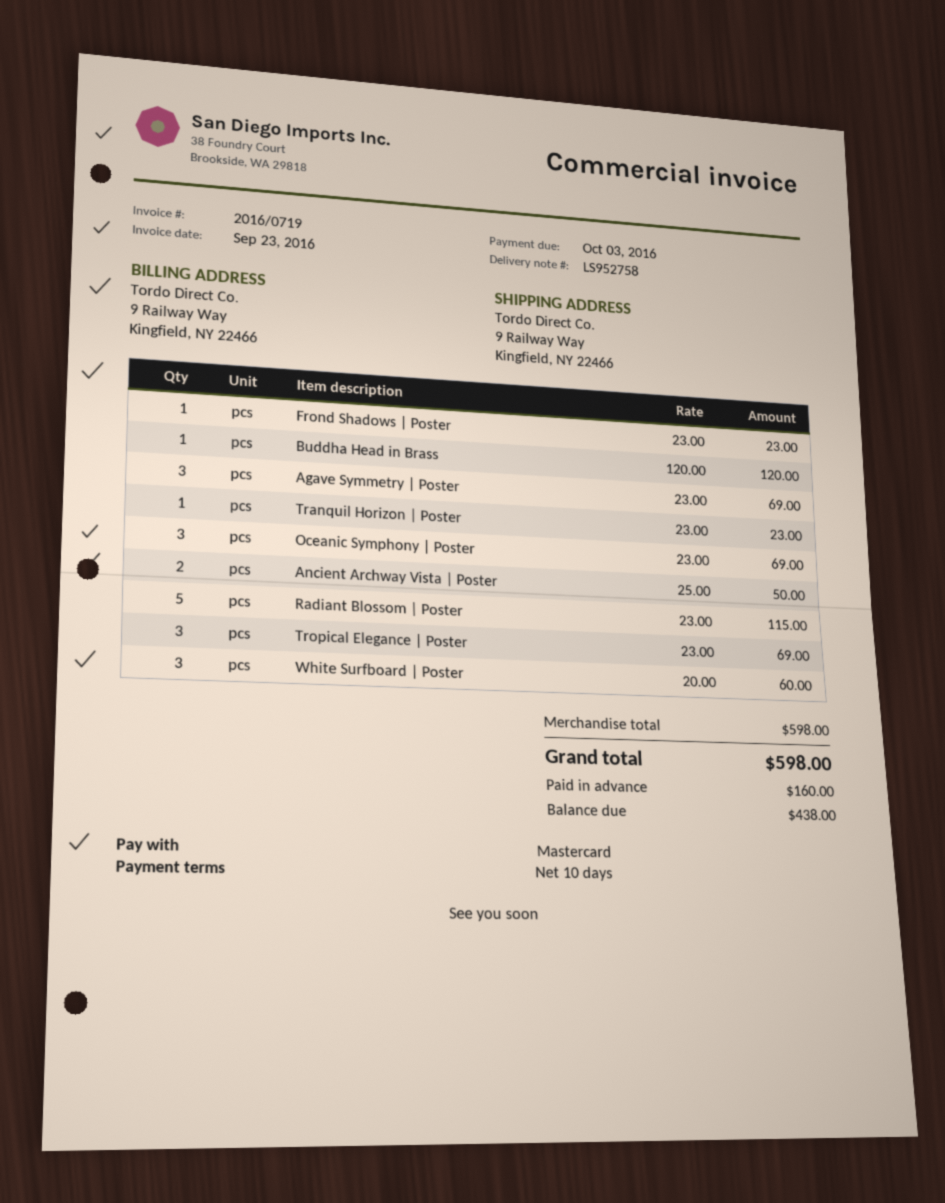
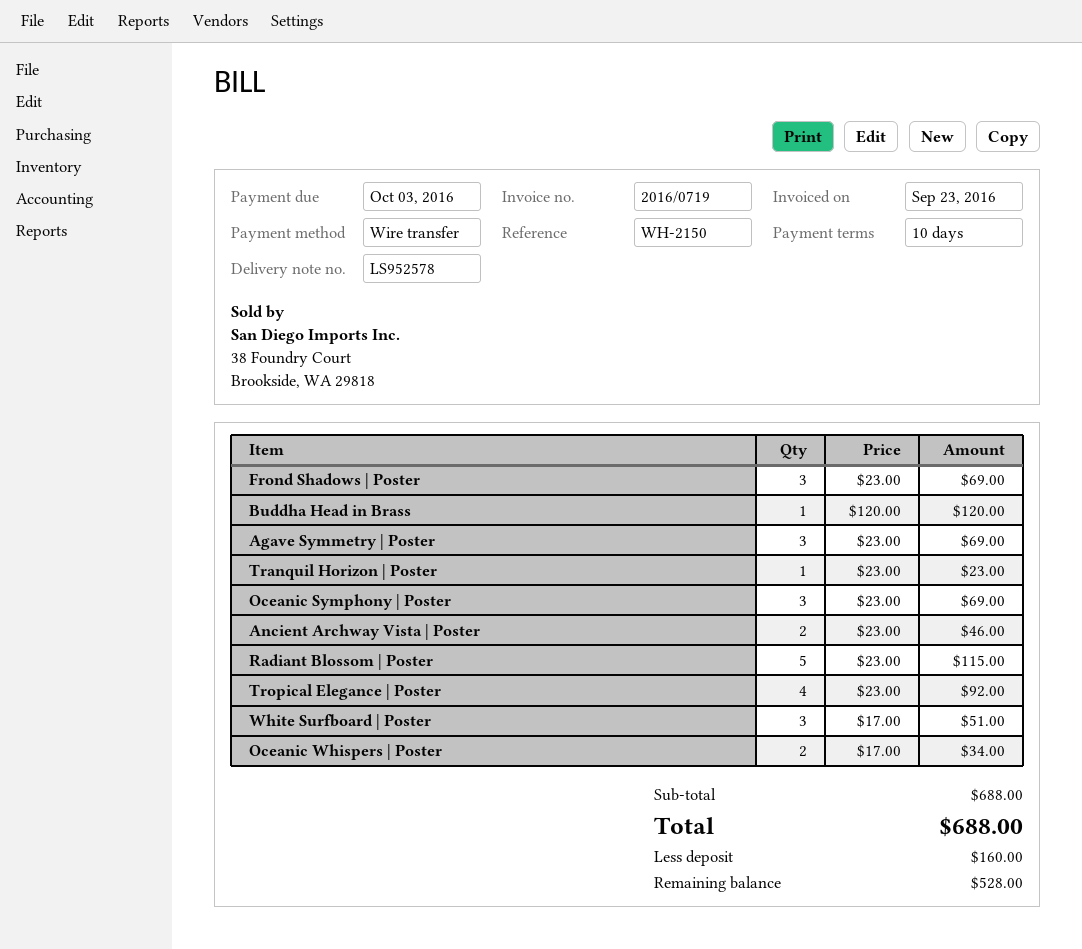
delivery note number: LS952758 -> LS952578
payment method: Mastercard -> bank transfer
Frond Shadows | Poster: 1 x 23.00 = 23.00 -> 3 x 23.00 = 69.00
Ancient Archway Vista | Poster: 2 x 25.00 = 50.00 -> 2 x 23.00 = 46.00
Tropical Elegance | Poster: 3 x 23.00 = 69.00 -> 4 x 23.00 = 92.00
White Surfboard | Poster: 3 x 20.00 = 60.00 -> 3 x 17.00 = 51.00
Oceanic Whispers | Poster: none -> 2 x 17.00 = 34.00
subtotal: 598.00 -> 688.00
total: 598.00 -> 688.00
balance: 438.00 -> 528.00

